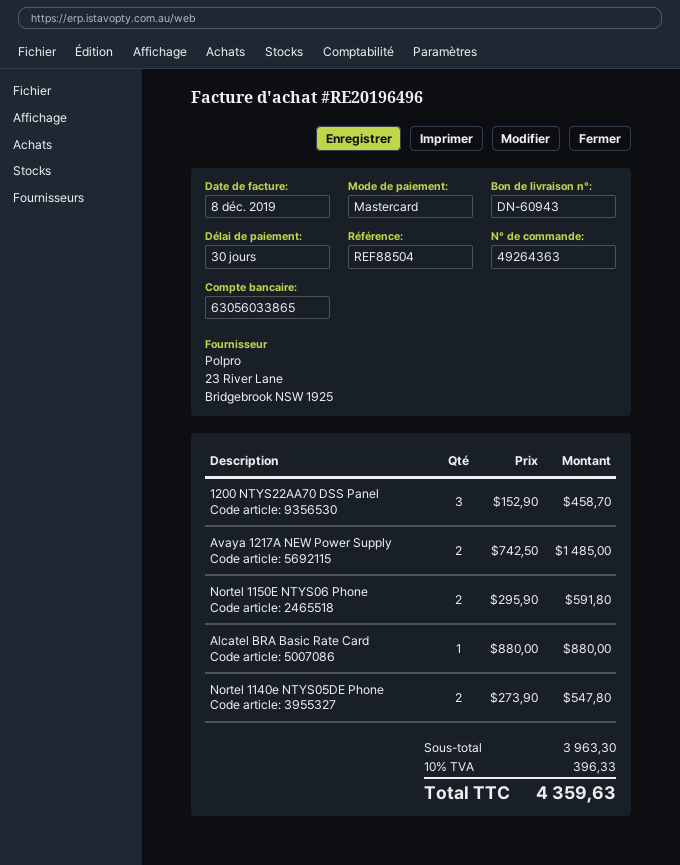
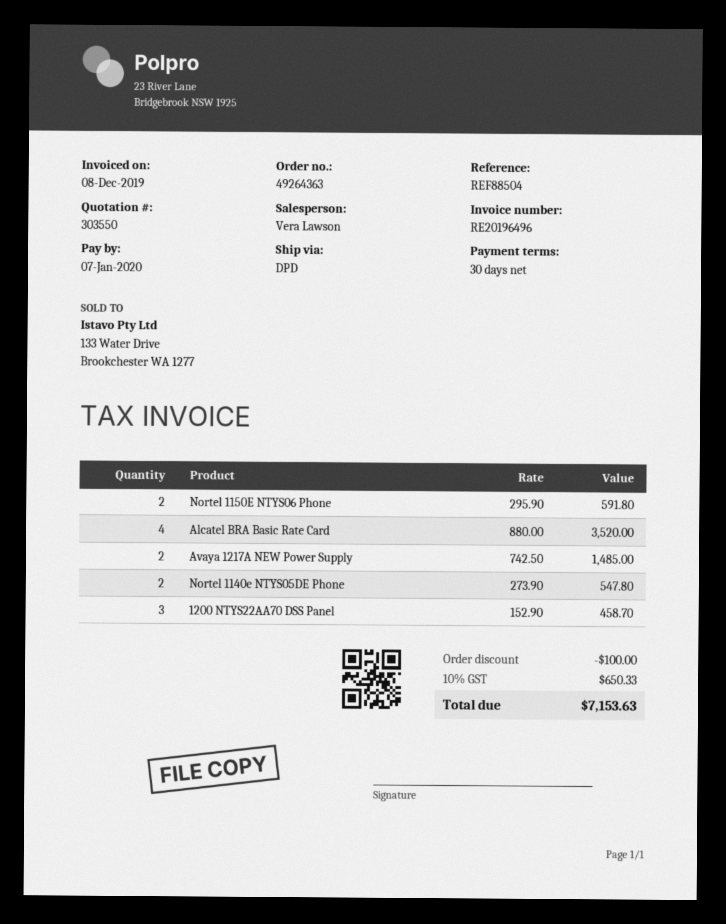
Alcatel BRA Basic Rate Card: 1 x 880.00 = 880.00 -> 4 x 880.00 = 3520.00
discount: none -> 100.00
tax: 10% = 396.33 -> 10% = 650.33
total: 4359.63 -> 7153.63

